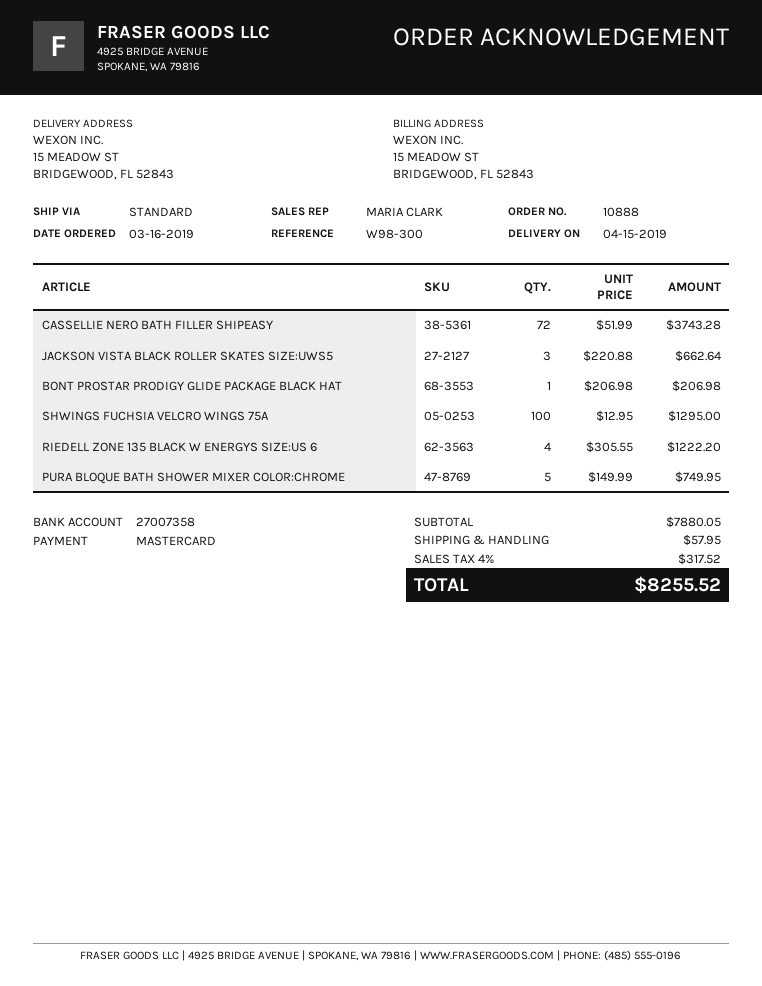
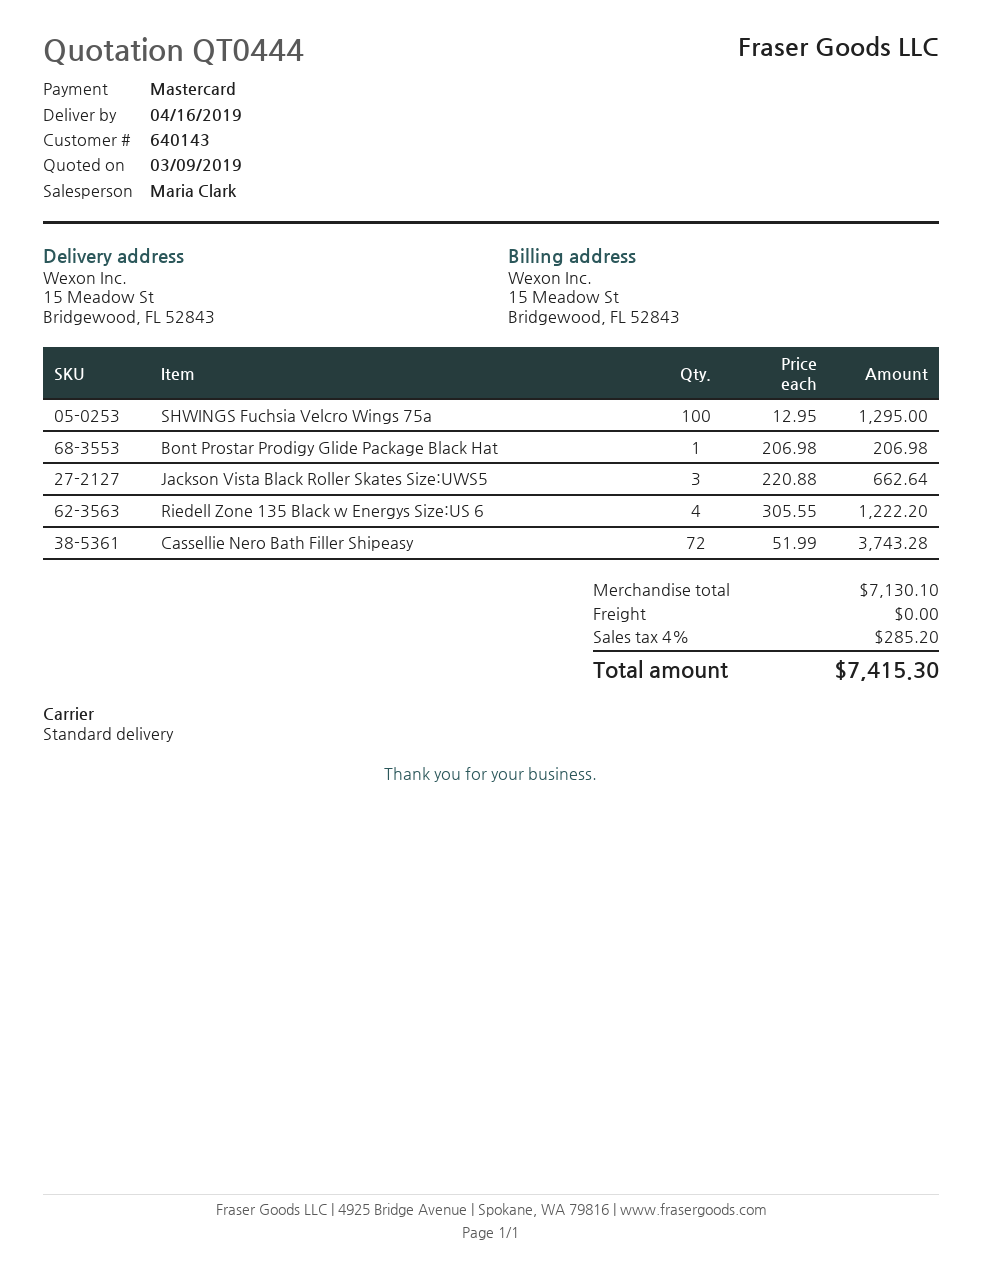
delivery date: 2019-04-15 -> 2019-04-16
PURA BLOQUE BATH SHOWER MIXER COLOR:CHROME: 5 x 149.99 = 749.95 -> none
subtotal: 7880.05 -> 7130.10
shipping: 57.95 -> 0.00
tax: 4% = 317.52 -> 4% = 285.20
total: 8255.52 -> 7415.30

